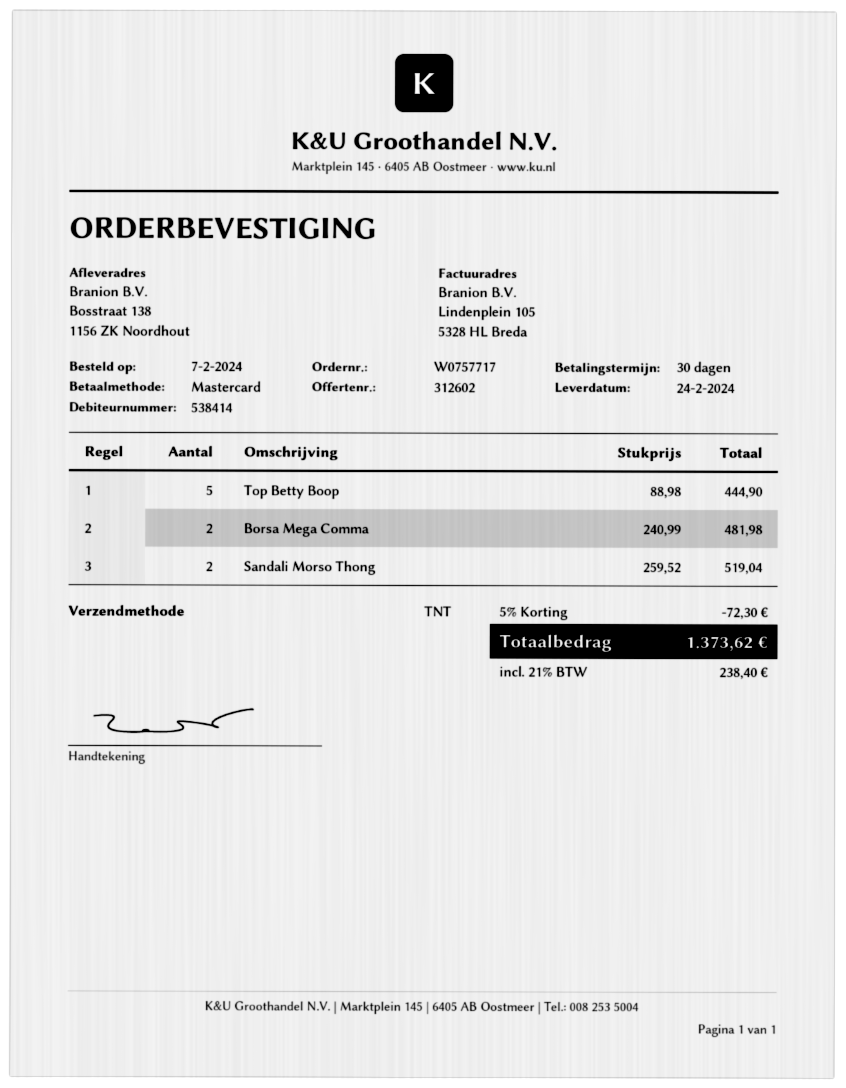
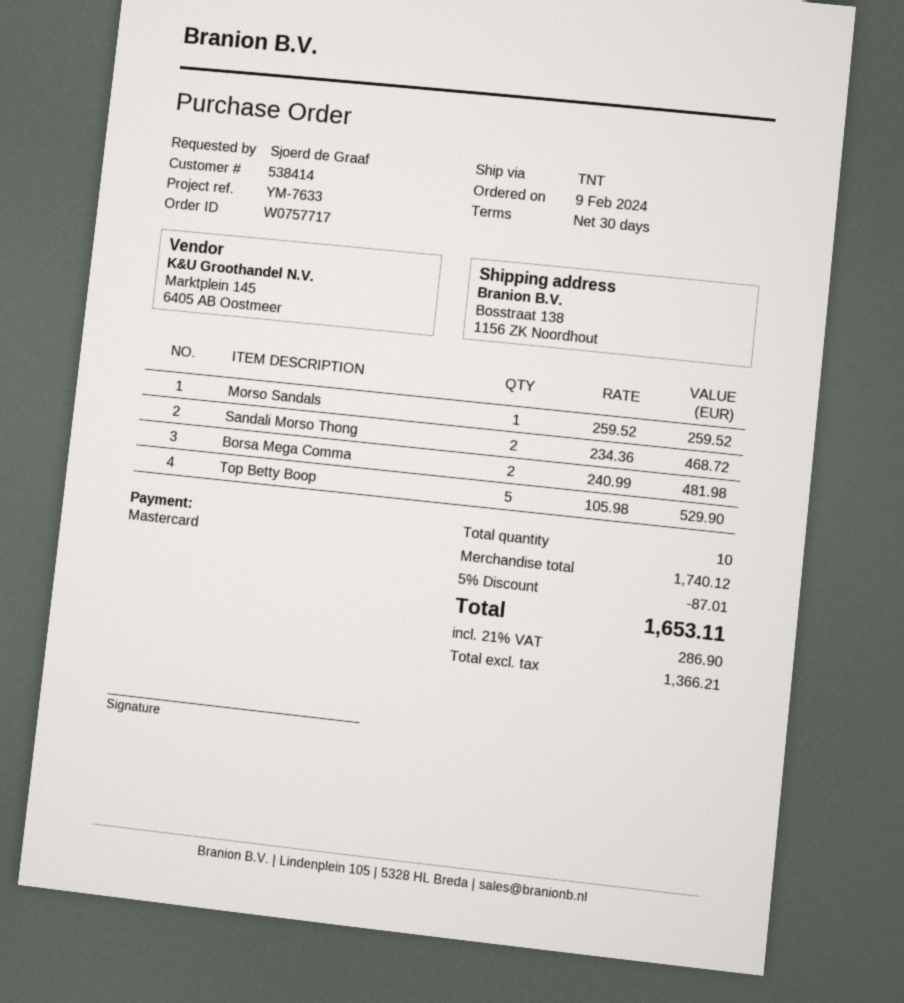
order date: 2024-02-07 -> 2024-02-09
Top Betty Boop: 5 x 88.98 = 444.90 -> 5 x 105.98 = 529.90
Sandali Morso Thong: 2 x 259.52 = 519.04 -> 2 x 234.36 = 468.72
Morso Sandals: none -> 1 x 259.52 = 259.52
discount: 5% = 72.30 -> 5% = 87.01
tax: 21% = 238.40 -> 21% = 286.90
total: 1373.62 -> 1653.11

